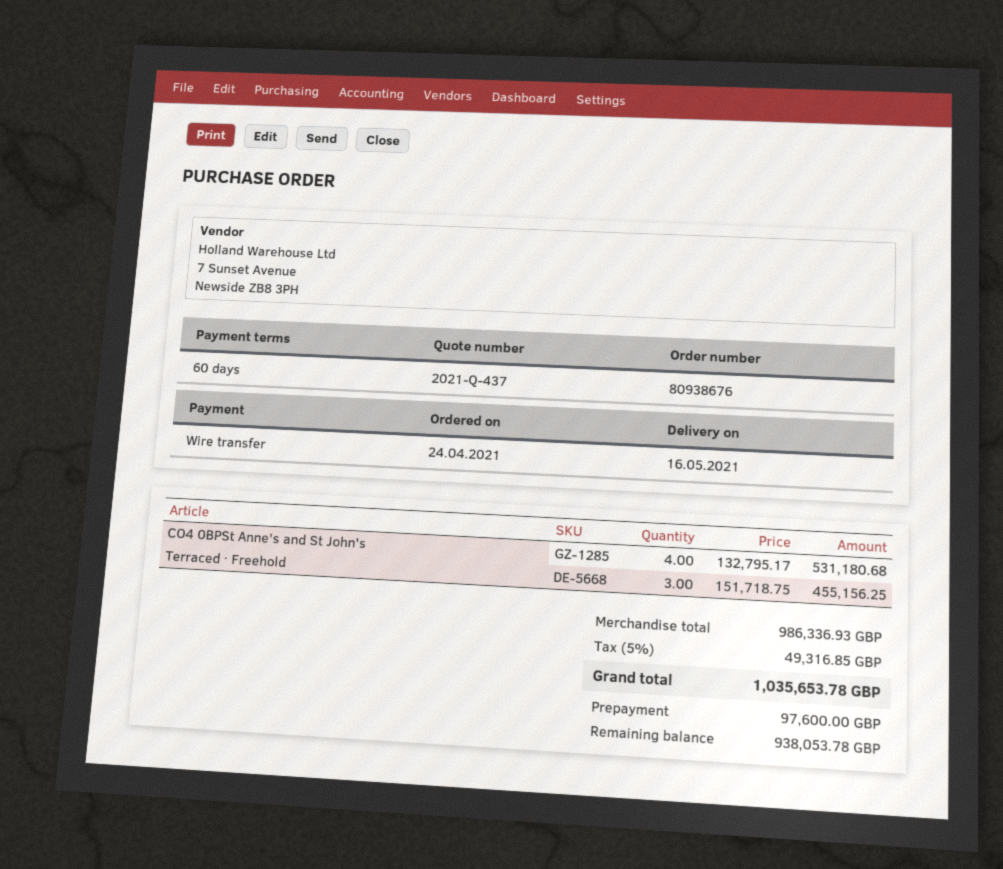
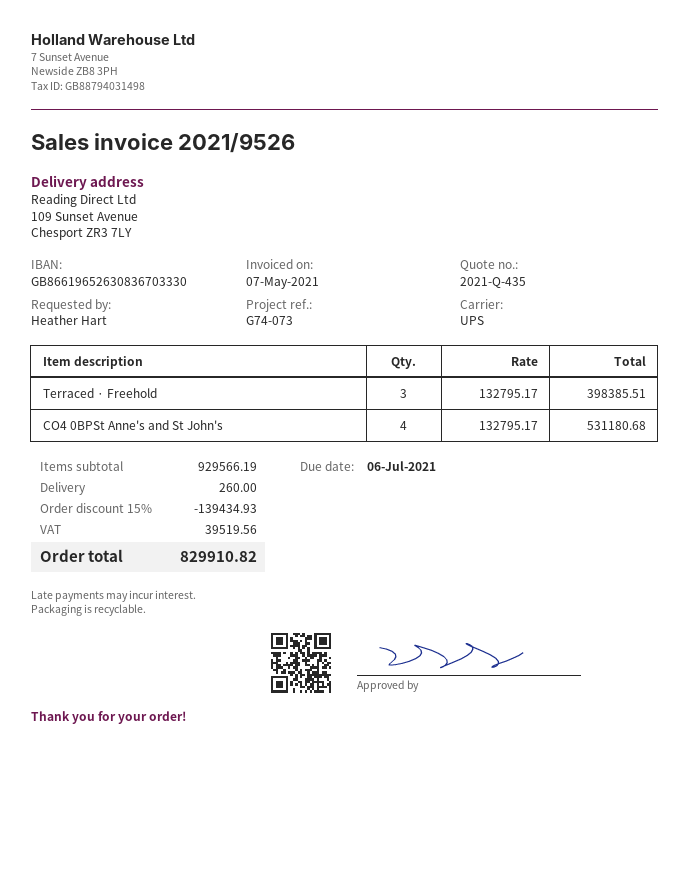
quote number: 2021-Q-437 -> 2021-Q-435
Terraced · Freehold: 3 x 151718.75 = 455156.25 -> 3 x 132795.17 = 398385.51
subtotal: 986336.93 -> 929566.19
discount: none -> 15% = 139434.93
shipping: none -> 260.00
tax: 49316.85 -> 39519.56
total: 1035653.78 -> 829910.82

